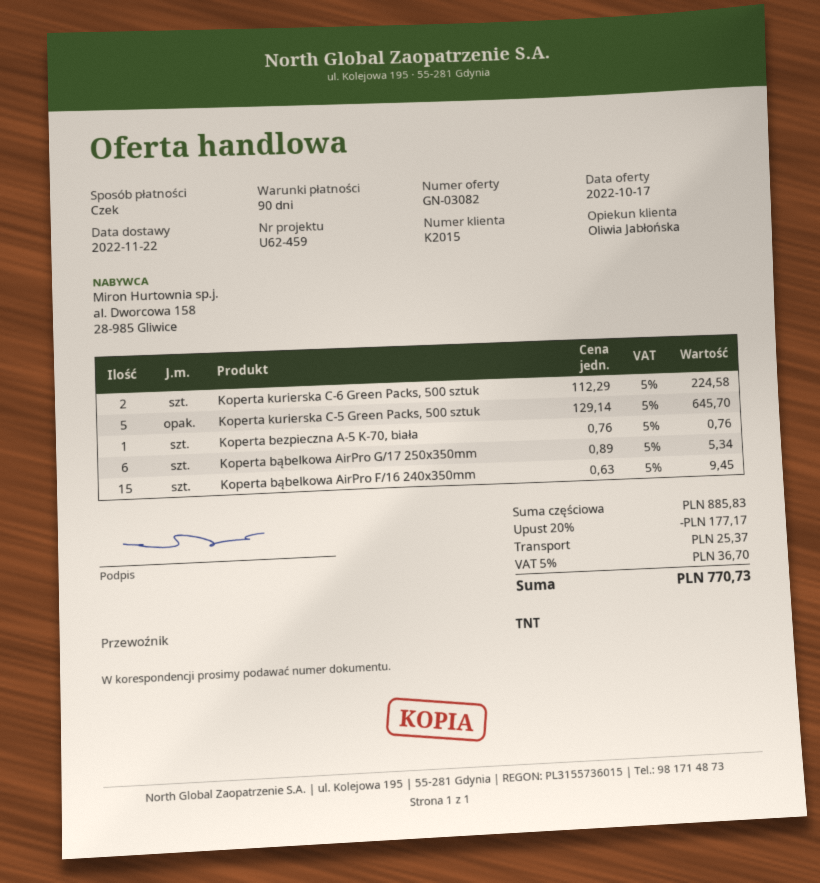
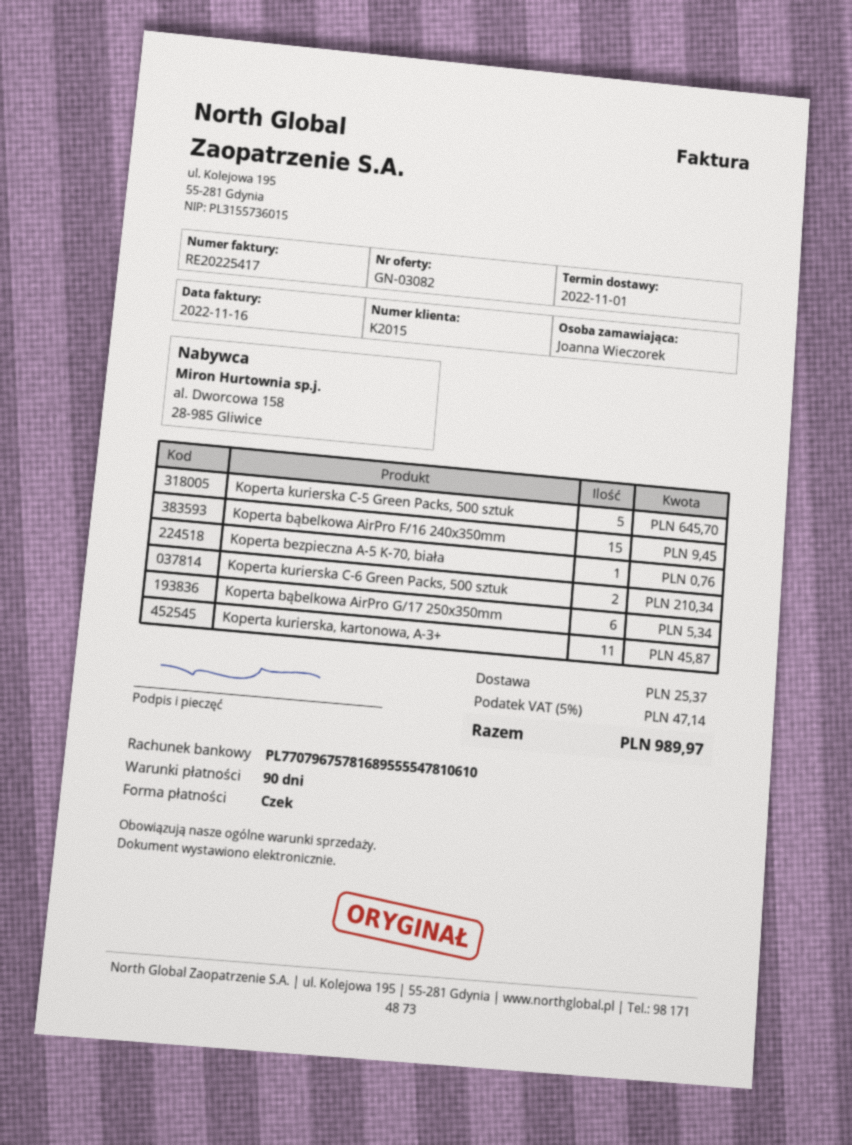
delivery date: 2022-11-22 -> 2022-11-01
Koperta kurierska C-6 Green Packs, 500 sztuk: 2 for 224.58 -> 2 for 210.34
Koperta kurierska, kartonowa, A-3+: none -> 11 for 45.87
discount: 20% = 177.17 -> none
tax: 5% = 36.70 -> 5% = 47.14
total: 770.73 -> 989.97

